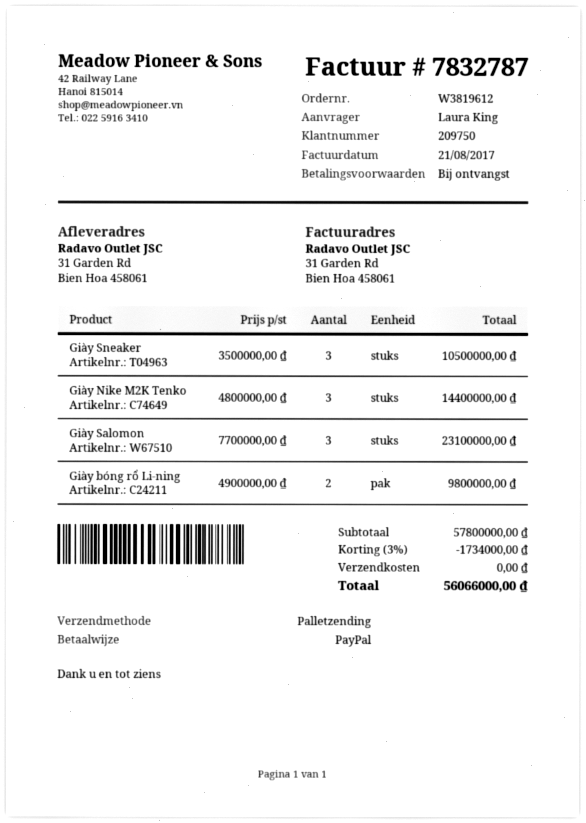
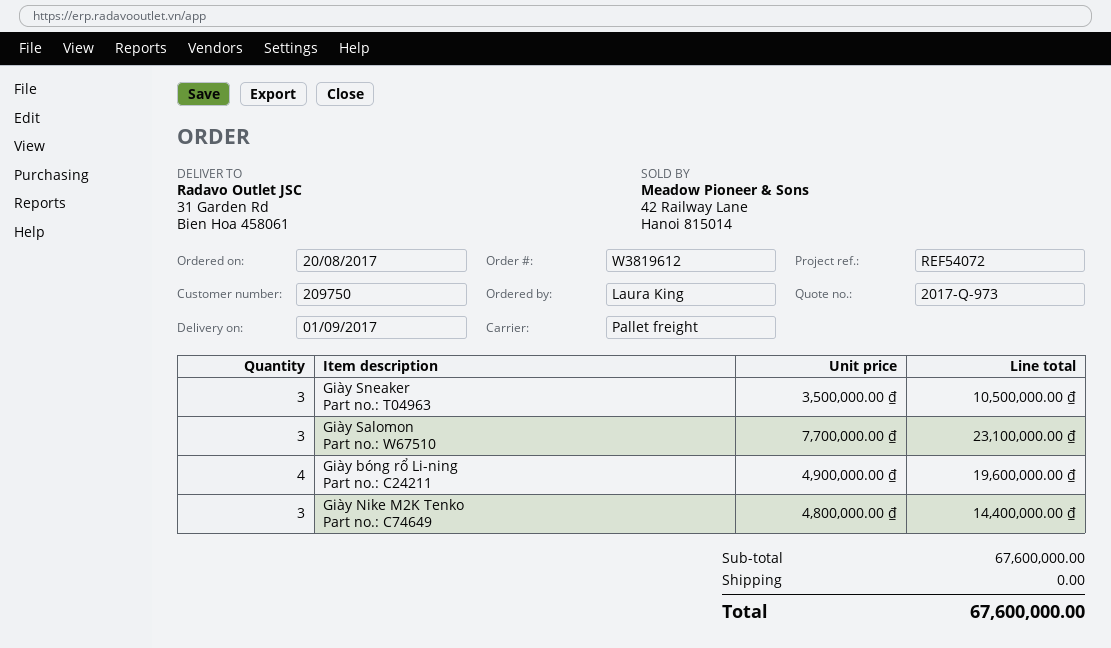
Giày bóng rổ Li-ning: 2 x 4900000.00 = 9800000.00 -> 4 x 4900000.00 = 19600000.00
subtotal: 57800000.00 -> 67600000.00
discount: 3% = 1734000.00 -> none
total: 56066000.00 -> 67600000.00

